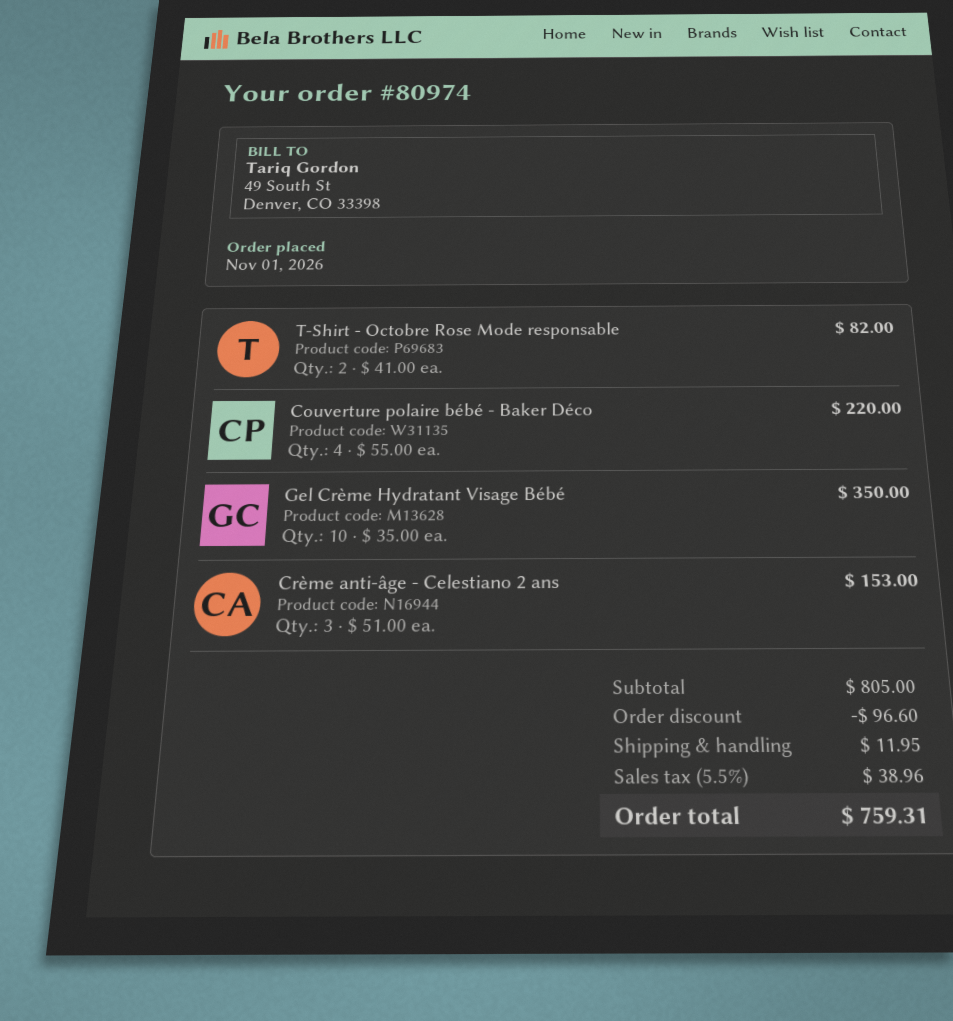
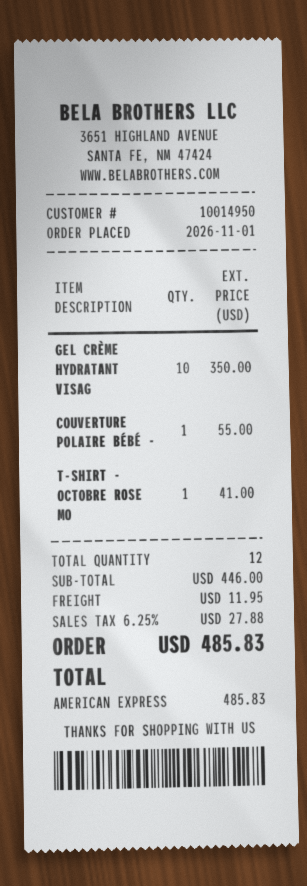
T-Shirt - Octobre Rose Mode responsable: 2 for 82.00 -> 1 for 41.00
Couverture polaire bébé - Baker Déco: 4 for 220.00 -> 1 for 55.00
Crème anti-âge - Celestiano 2 ans: 3 for 153.00 -> none
subtotal: 805.00 -> 446.00
discount: 96.60 -> none
tax: 5.5% = 38.96 -> 6.25% = 27.88
total: 759.31 -> 485.83

